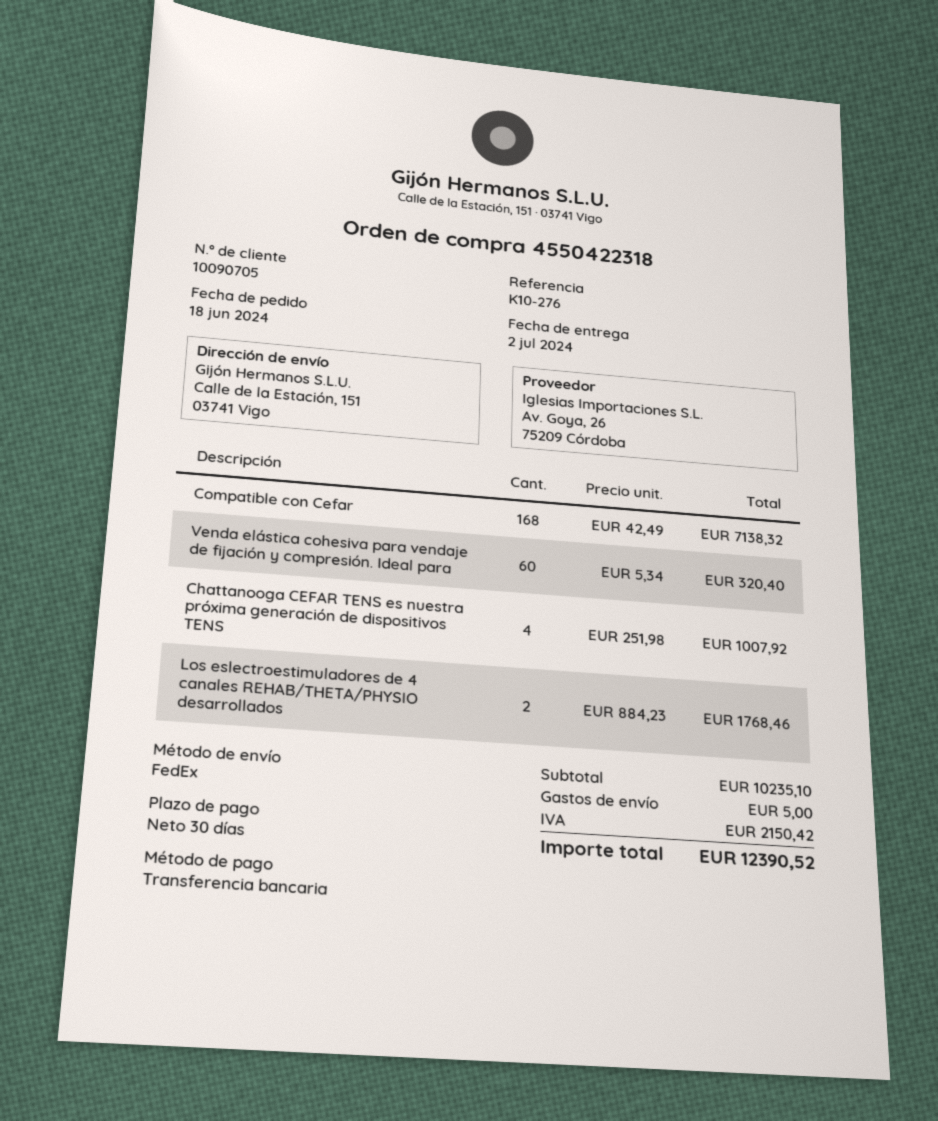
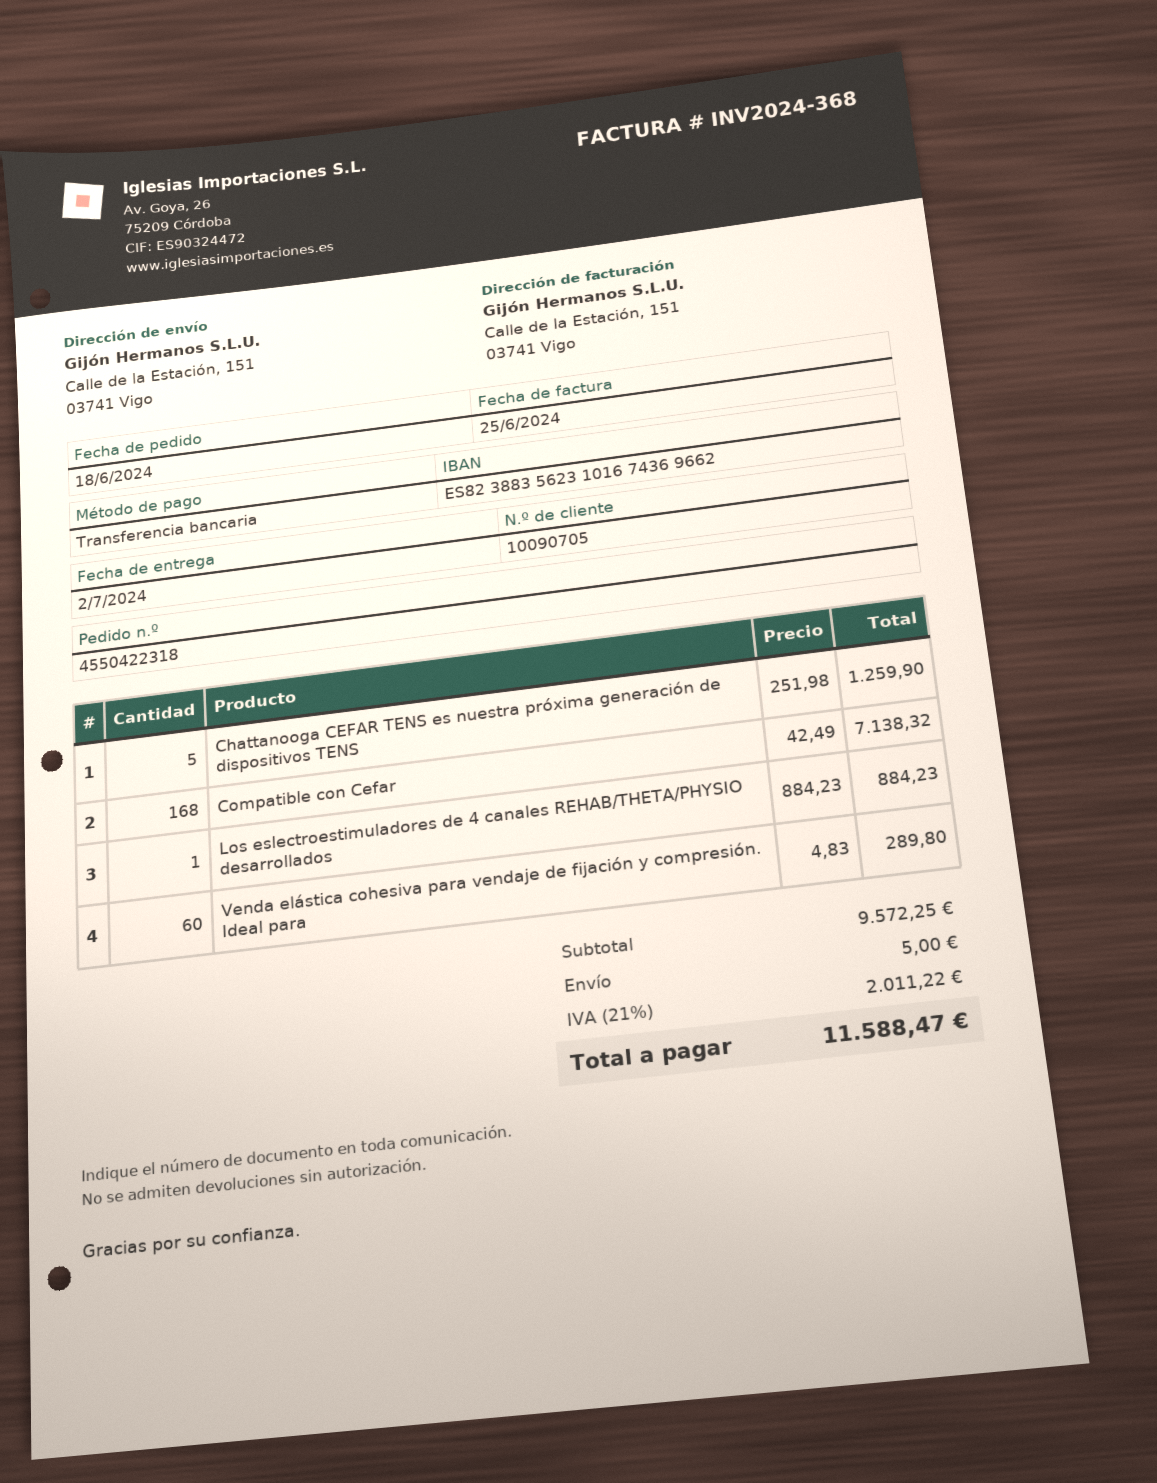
Venda elástica cohesiva para vendaje de fijación y compresión. Ideal para: 60 x 5.34 = 320.40 -> 60 x 4.83 = 289.80
Chattanooga CEFAR TENS es nuestra próxima generación de dispositivos TENS: 4 x 251.98 = 1007.92 -> 5 x 251.98 = 1259.90
Los eslectroestimuladores de 4 canales REHAB/THETA/PHYSIO desarrollados: 2 x 884.23 = 1768.46 -> 1 x 884.23 = 884.23
subtotal: 10235.10 -> 9572.25
tax: 2150.42 -> 2011.22
total: 12390.52 -> 11588.47

